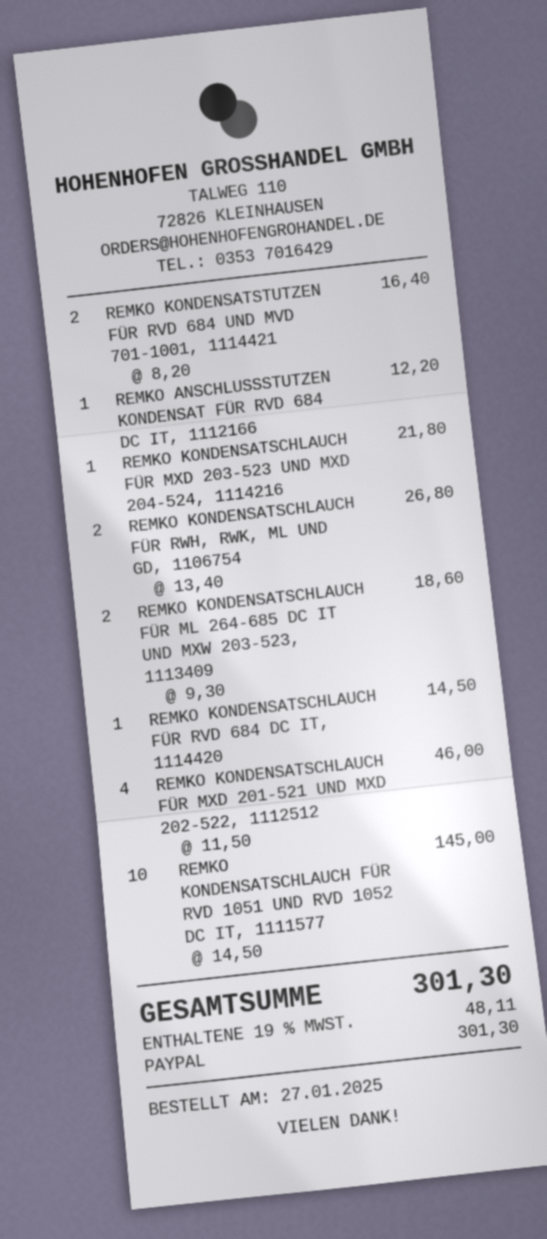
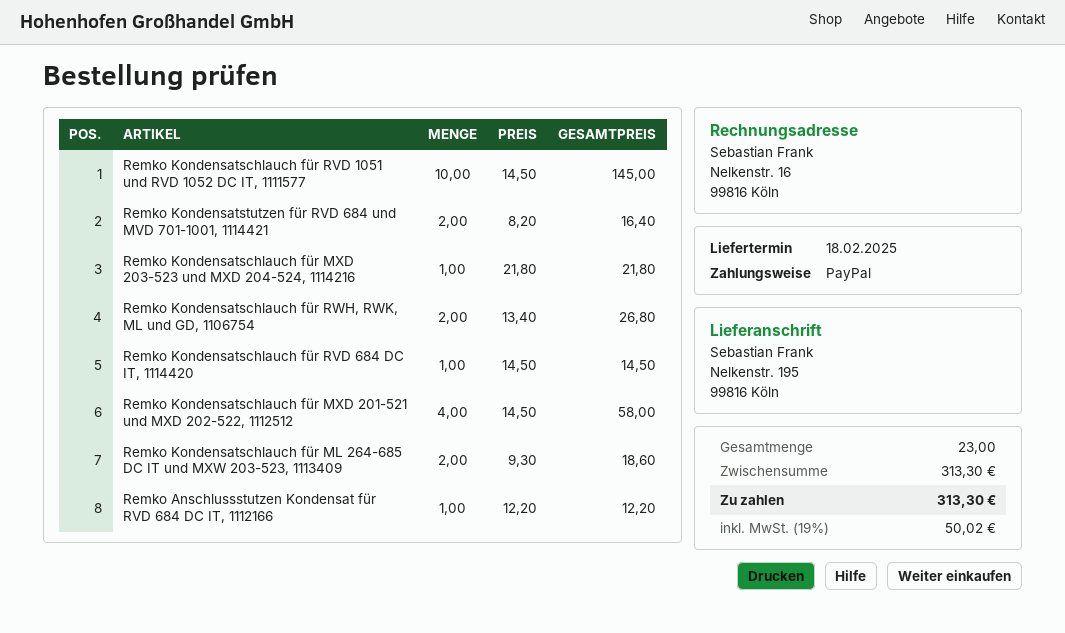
REMKO KONDENSATSCHLAUCH FÜR MXD 201-521 UND MXD 202-522, 1112512: 4 x 11.50 = 46.00 -> 4 x 14.50 = 58.00
tax: 19% = 48.11 -> 19% = 50.02
total: 301.30 -> 313.30

